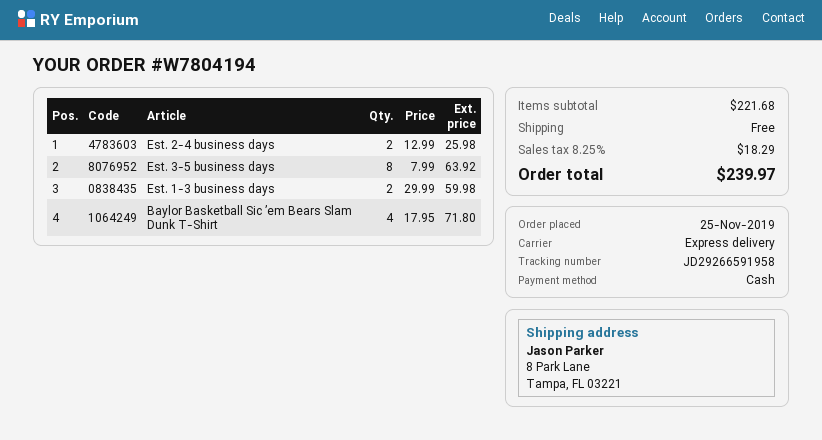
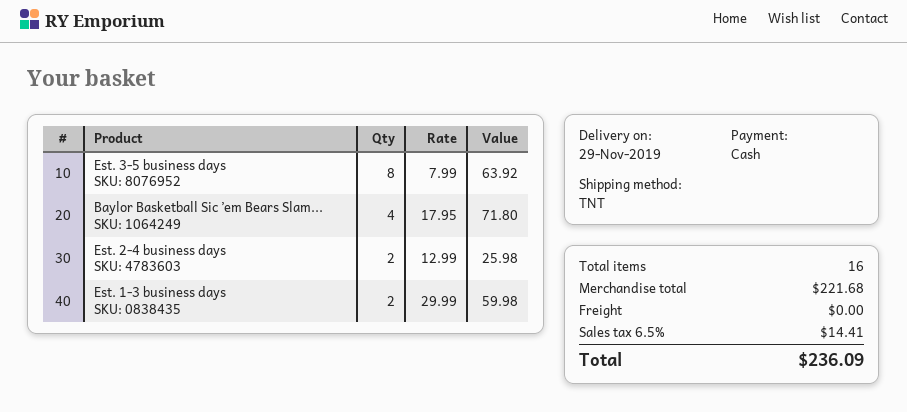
shipping method: express -> TNT
tax: 8.25% = 18.29 -> 6.5% = 14.41
total: 239.97 -> 236.09

